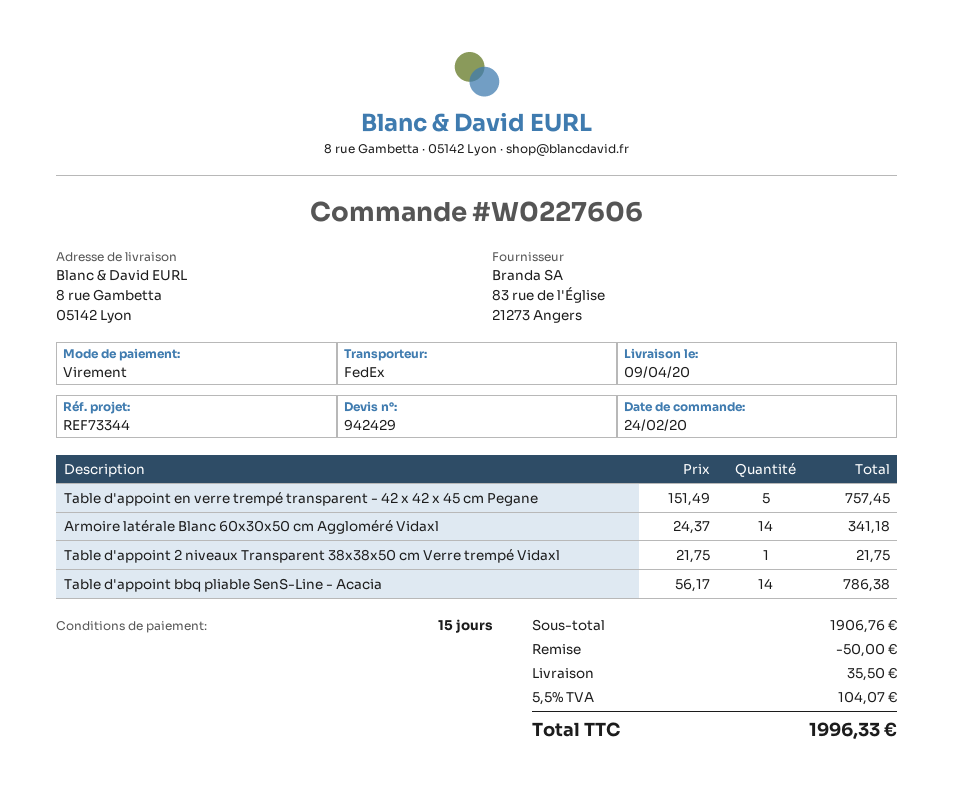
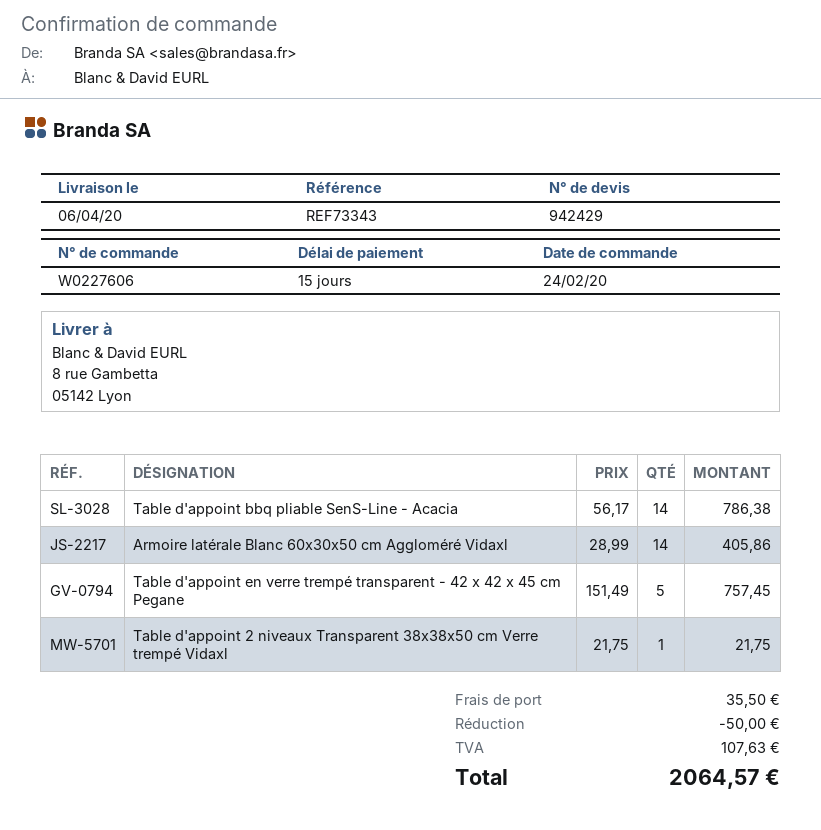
delivery date: 2020-04-09 -> 2020-04-06
reference: REF73344 -> REF73343
Armoire latérale Blanc 60x30x50 cm Aggloméré Vidaxl: 14 x 24.37 = 341.18 -> 14 x 28.99 = 405.86
tax: 104.07 -> 107.63
total: 1996.33 -> 2064.57

